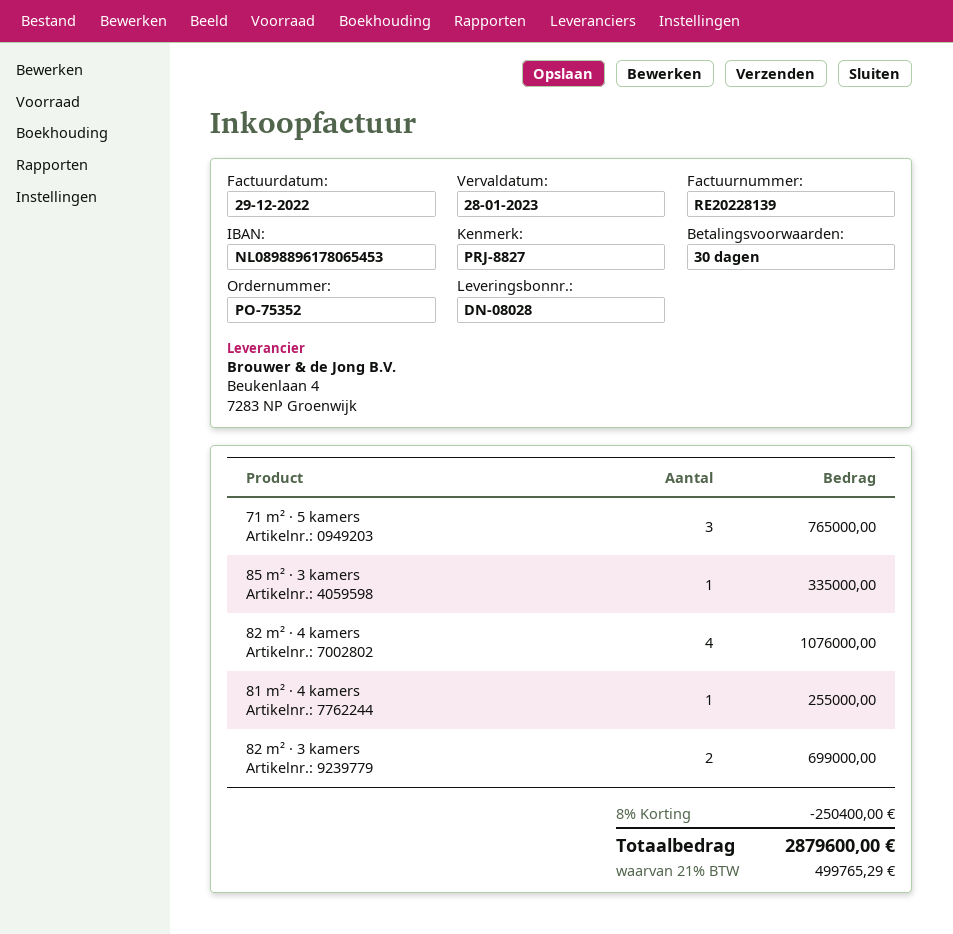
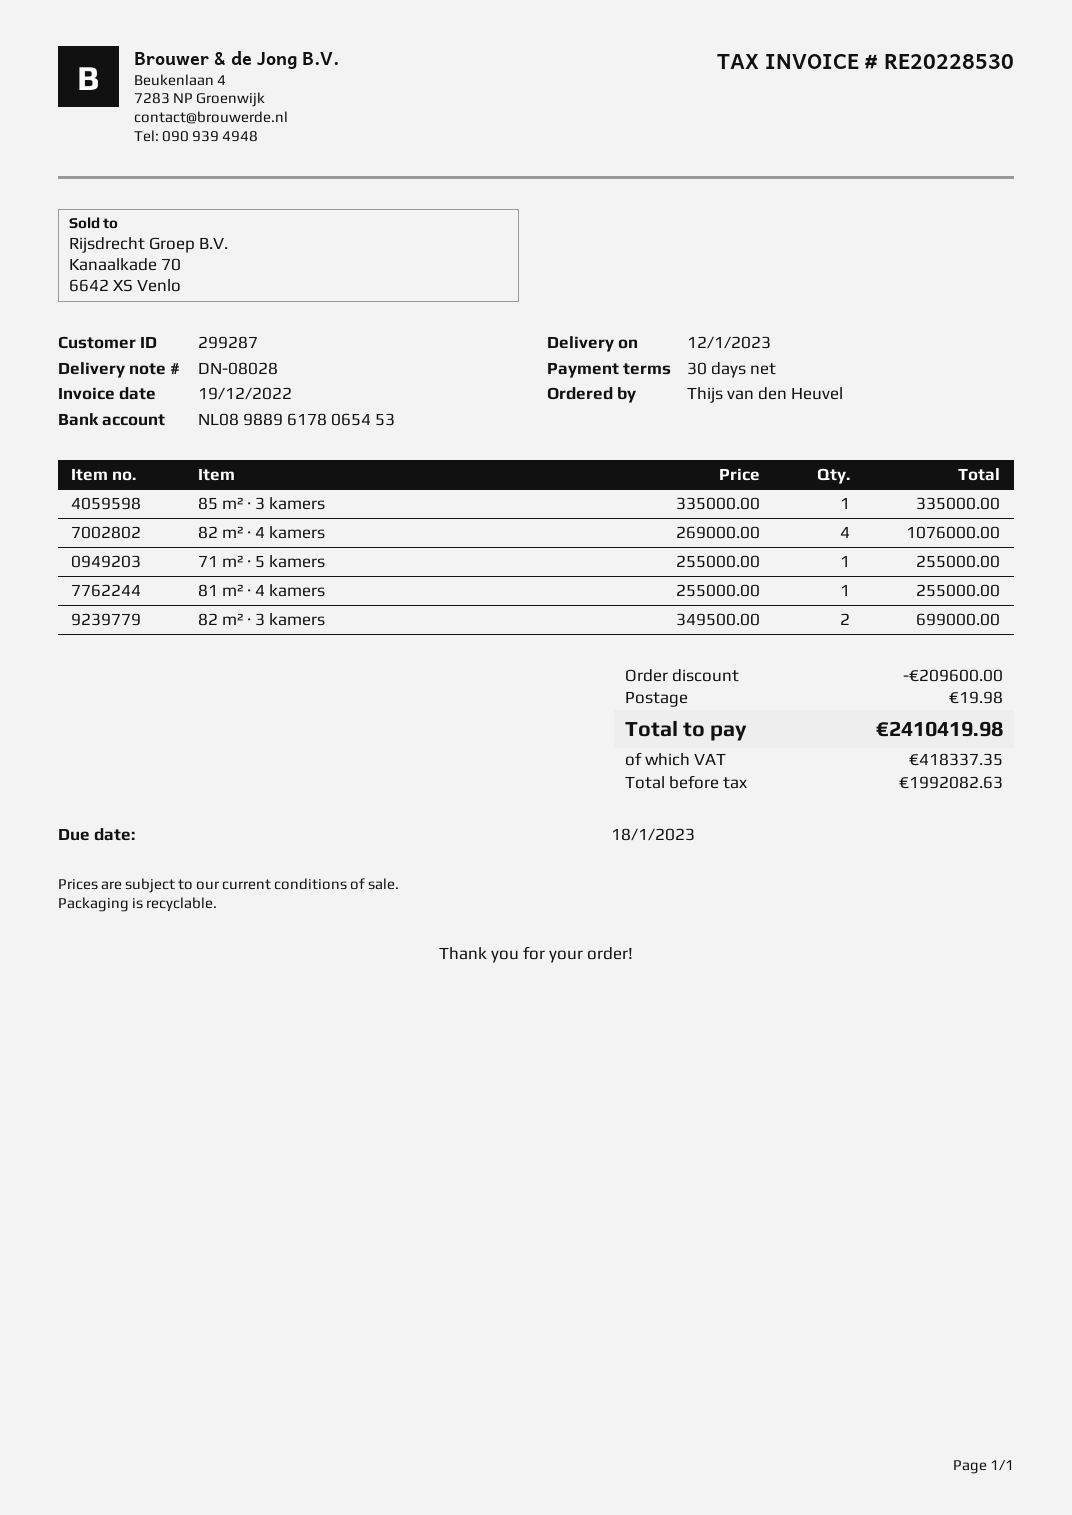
invoice number: RE20228139 -> RE20228530
invoice date: 2022-12-29 -> 2022-12-19
due date: 2023-01-28 -> 2023-01-18
71 m² · 5 kamers: 3 for 765000.00 -> 1 for 255000.00
discount: 250400.00 -> 209600.00
shipping: none -> 19.98
tax: 499765.29 -> 418337.35
total: 2879600.00 -> 2410419.98

